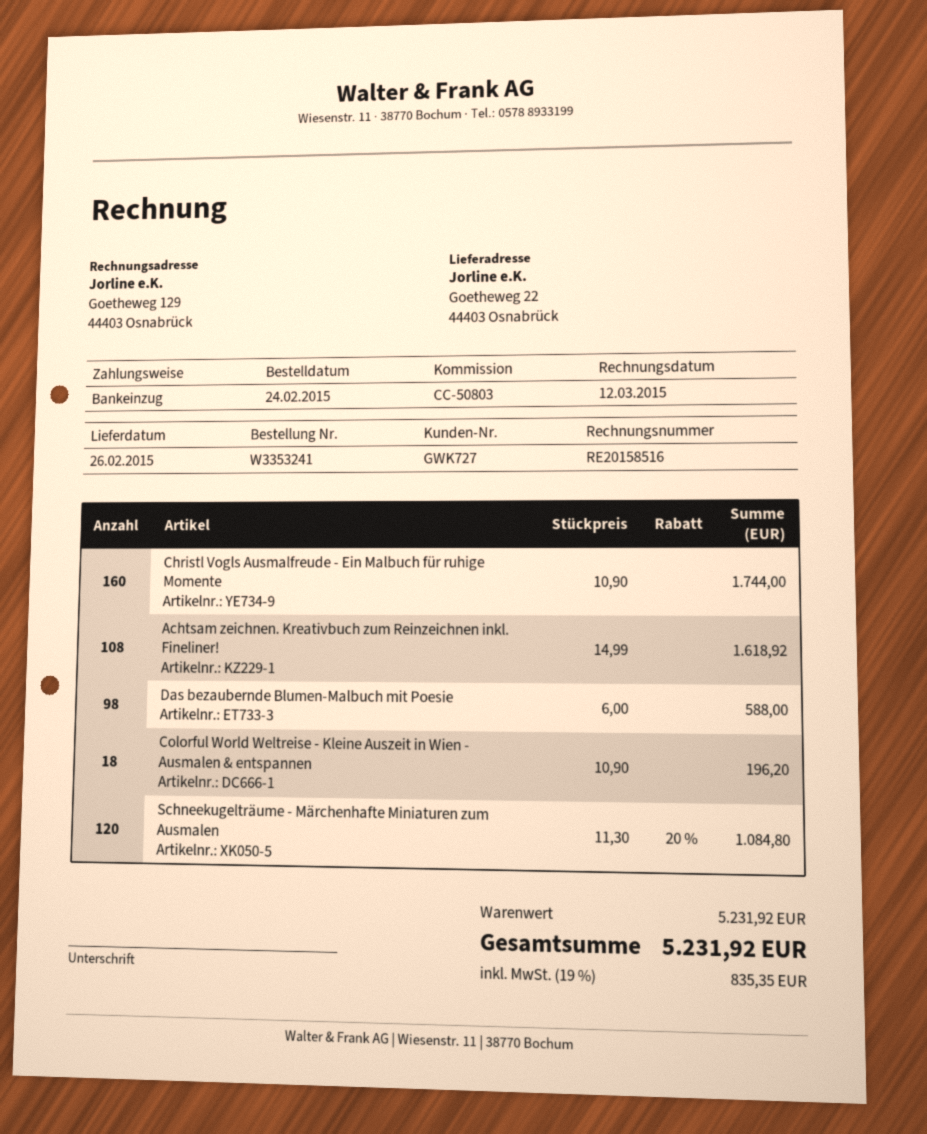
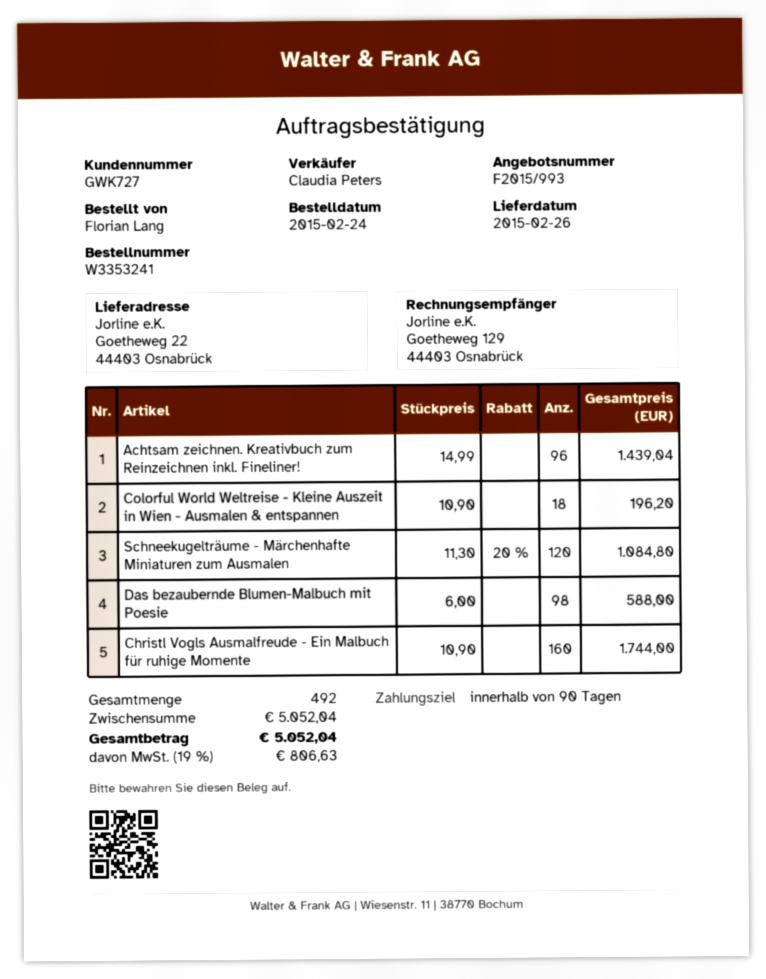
Achtsam zeichnen. Kreativbuch zum Reinzeichnen inkl. Fineliner!: 108 x 14.99 = 1618.92 -> 96 x 14.99 = 1439.04
subtotal: 5231.92 -> 5052.04
tax: 19% = 835.35 -> 19% = 806.63
total: 5231.92 -> 5052.04

